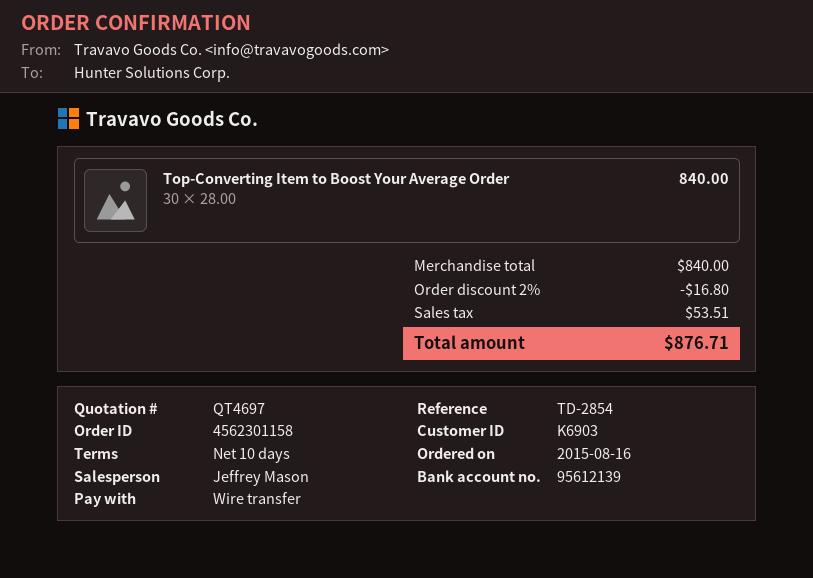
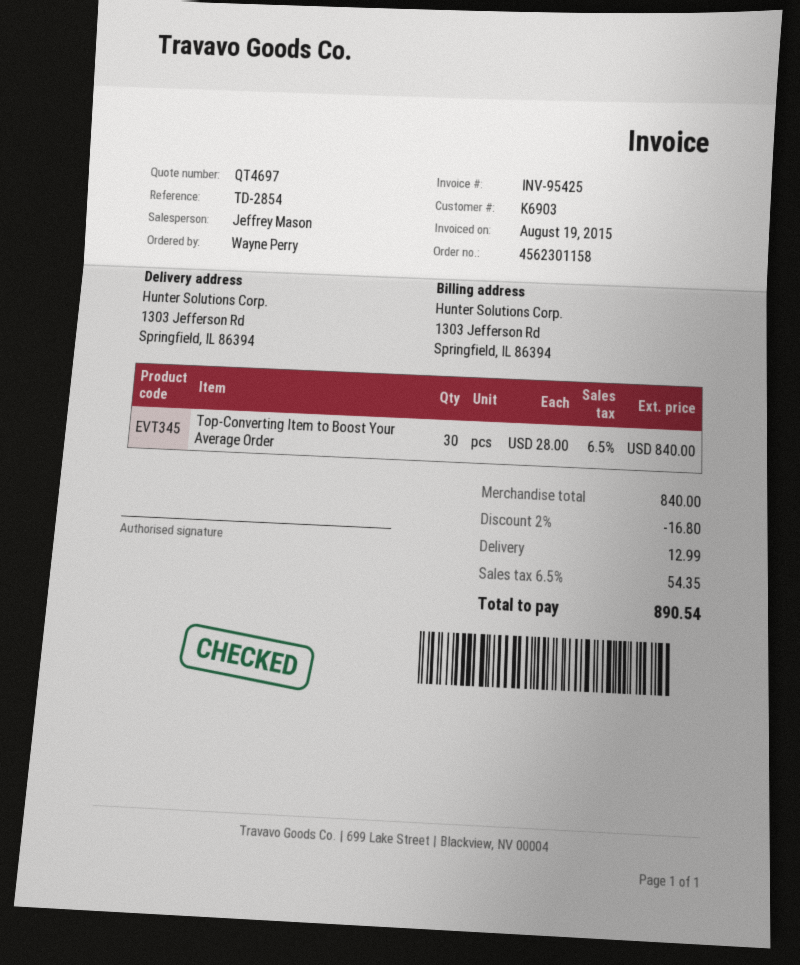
shipping: none -> 12.99
tax: 53.51 -> 54.35
total: 876.71 -> 890.54

